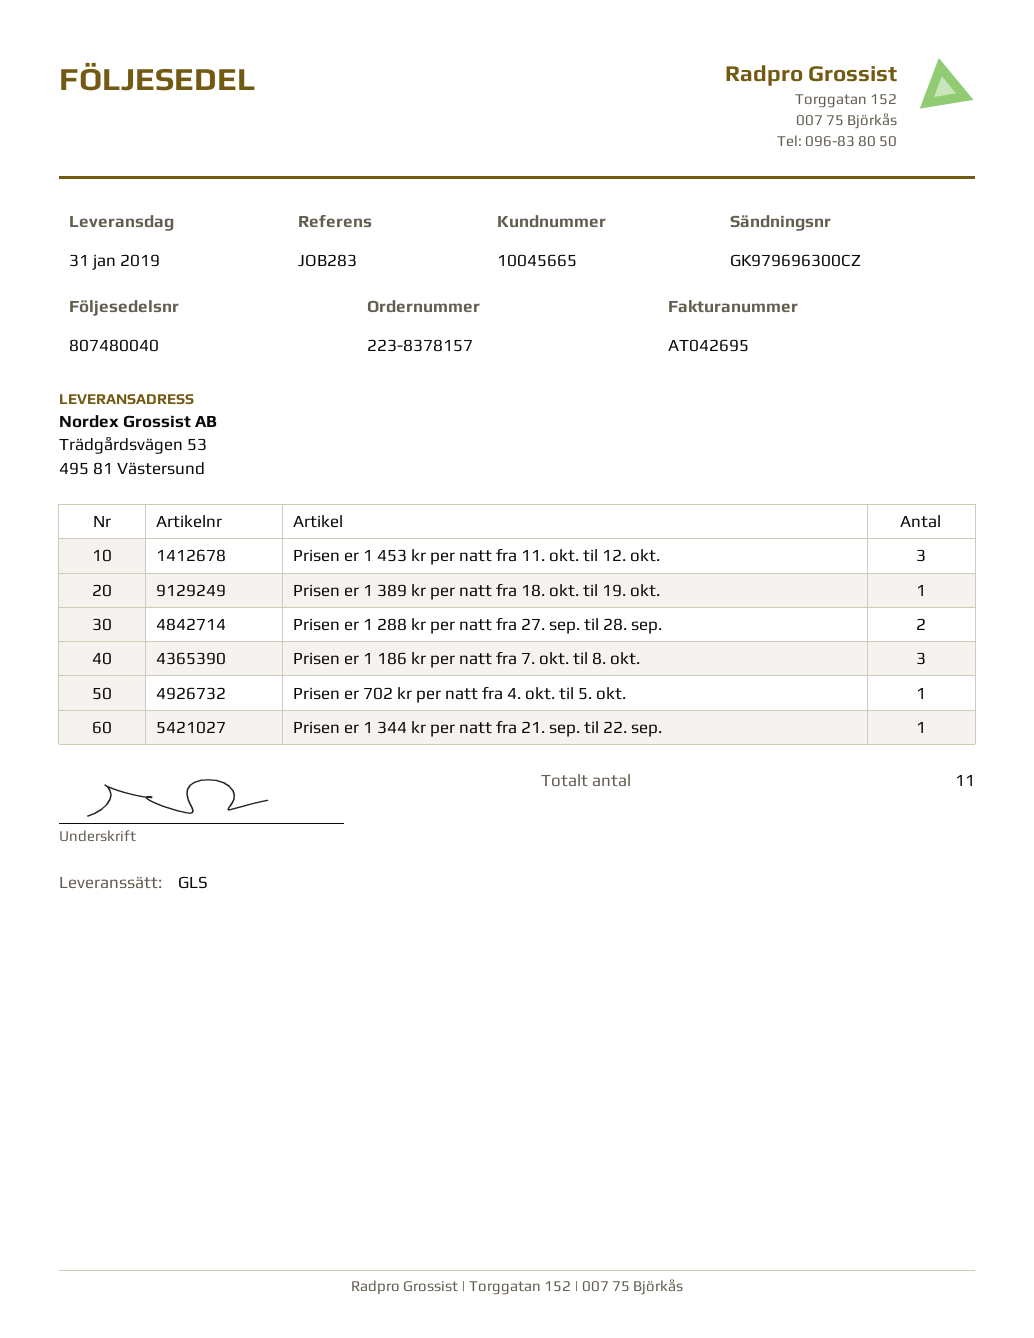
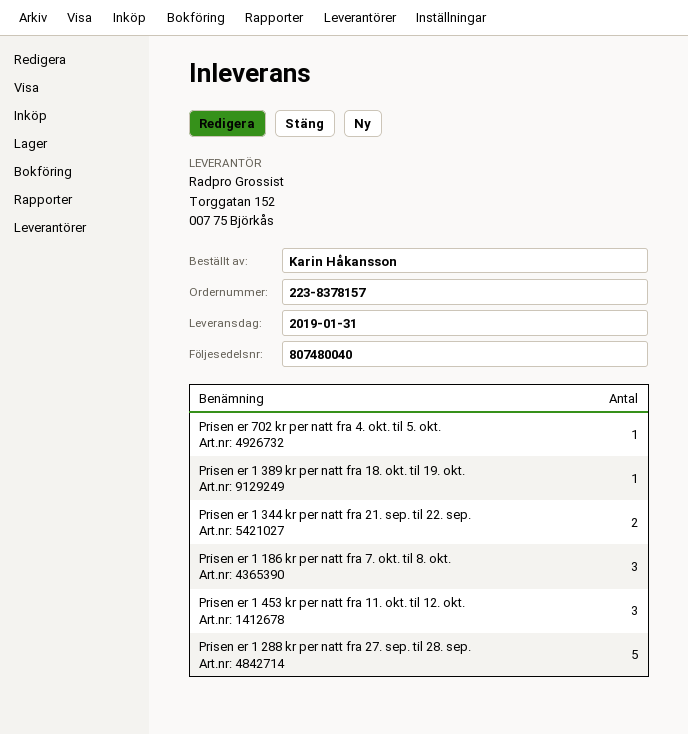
Prisen er 1 288 kr per natt fra 27. sep. til 28. sep.: 2 -> 5
Prisen er 1 344 kr per natt fra 21. sep. til 22. sep.: 1 -> 2

